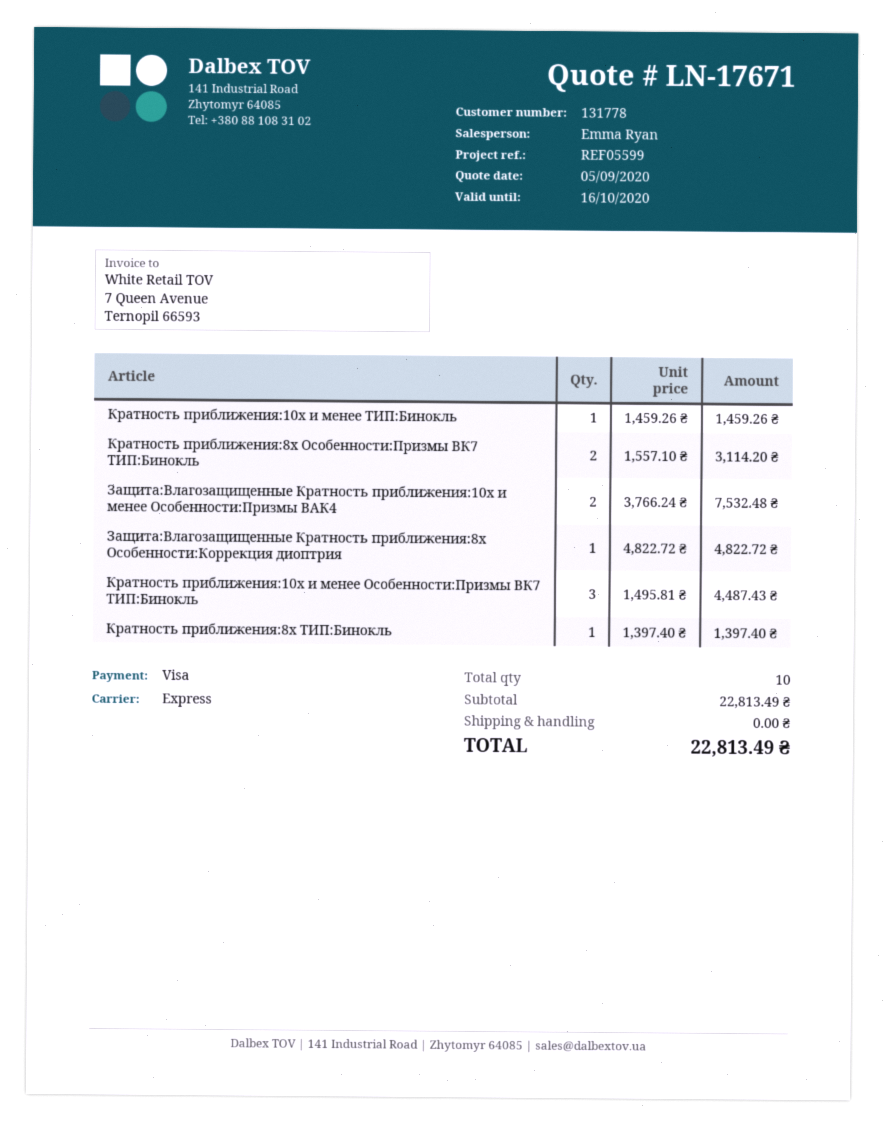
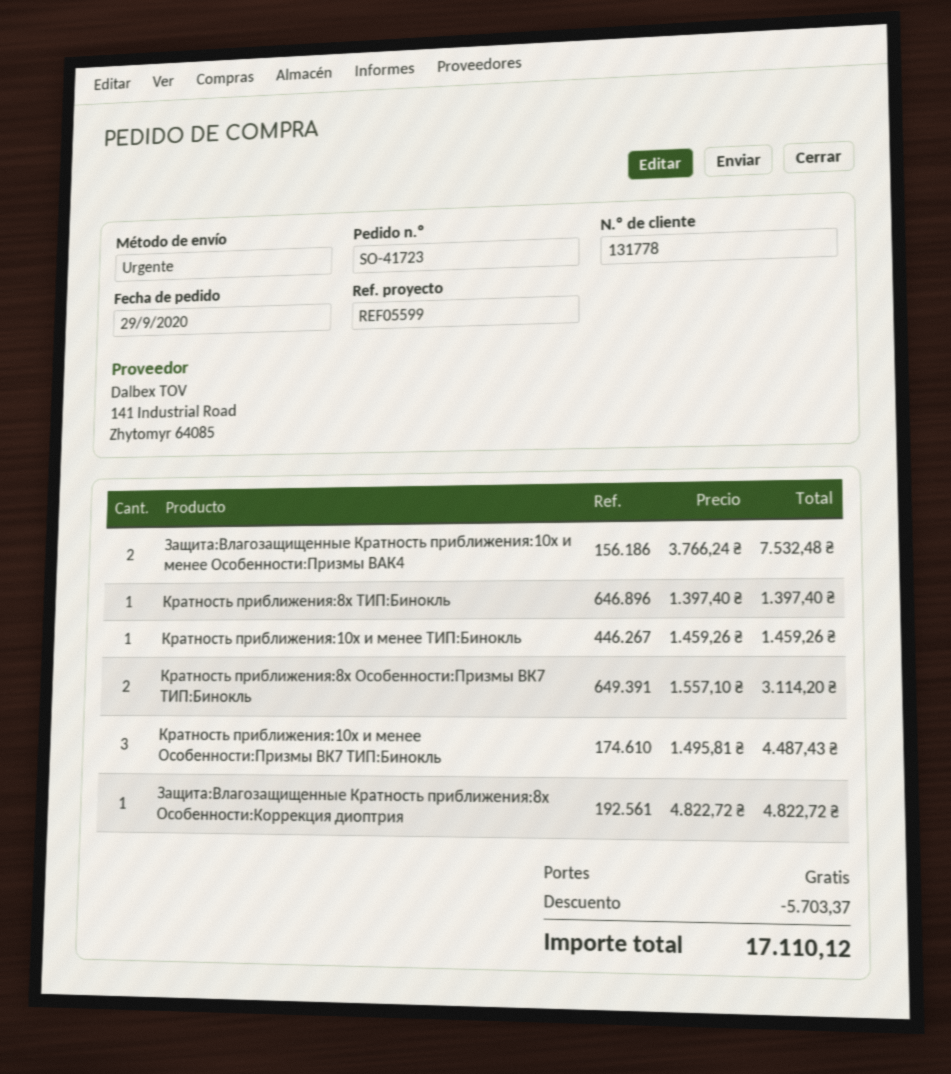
discount: none -> 5703.37
total: 22813.49 -> 17110.12

